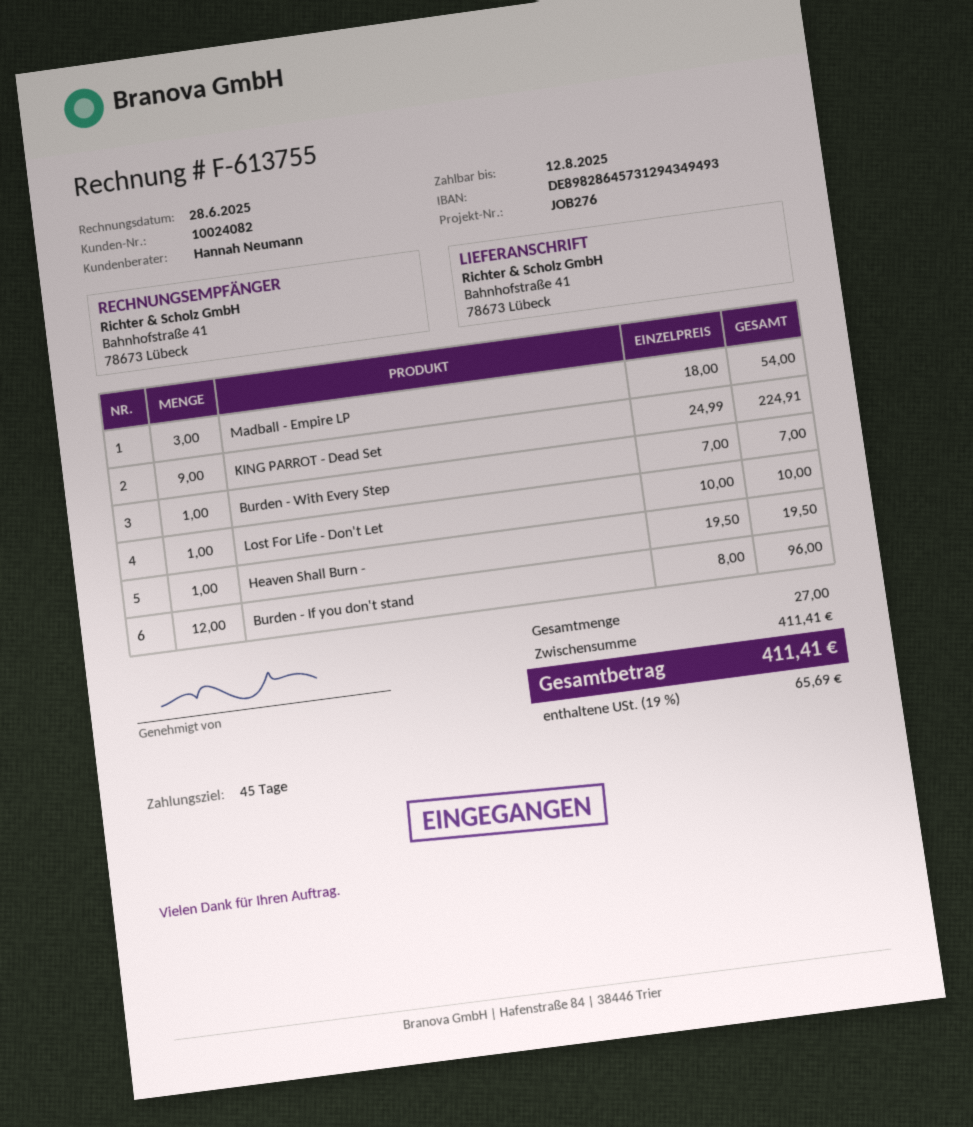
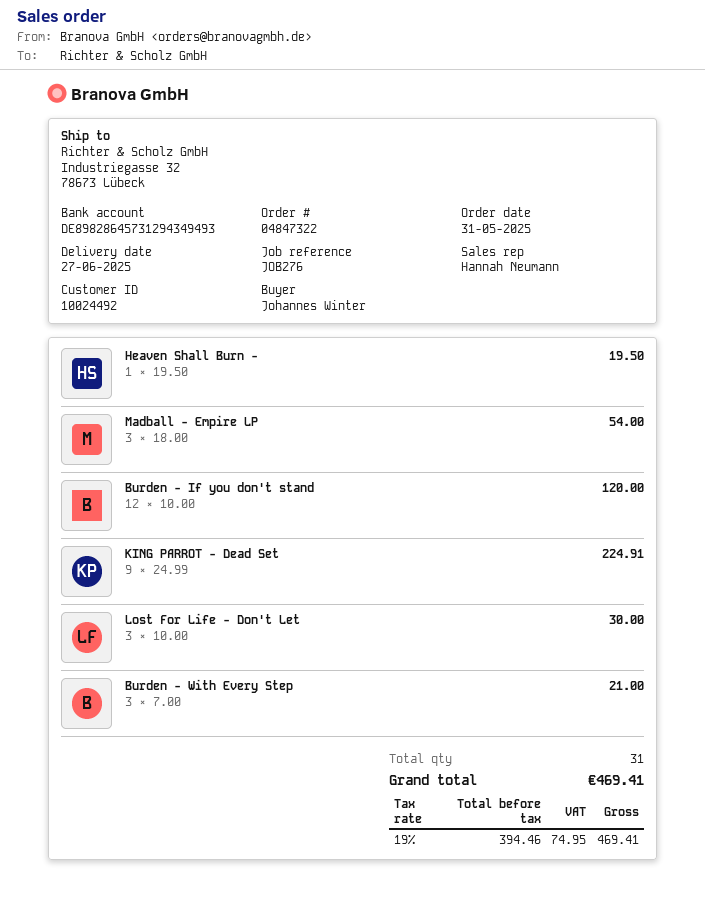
customer number: 10024082 -> 10024492
ship to: Bahnhofstraße 41, 78673 Lübeck -> Industriegasse 32, 78673 Lübeck
Burden - With Every Step: 1 x 7.00 = 7.00 -> 3 x 7.00 = 21.00
Lost For Life - Don't Let: 1 x 10.00 = 10.00 -> 3 x 10.00 = 30.00
Burden - If you don't stand: 12 x 8.00 = 96.00 -> 12 x 10.00 = 120.00
total quantity: 27 -> 31
tax: 19% = 65.69 -> 19% = 74.95
total: 411.41 -> 469.41

